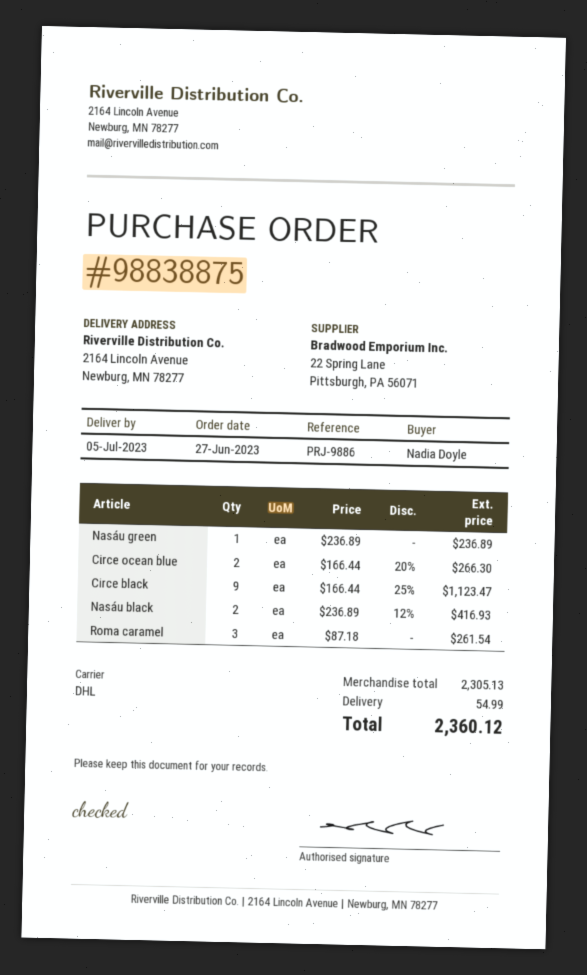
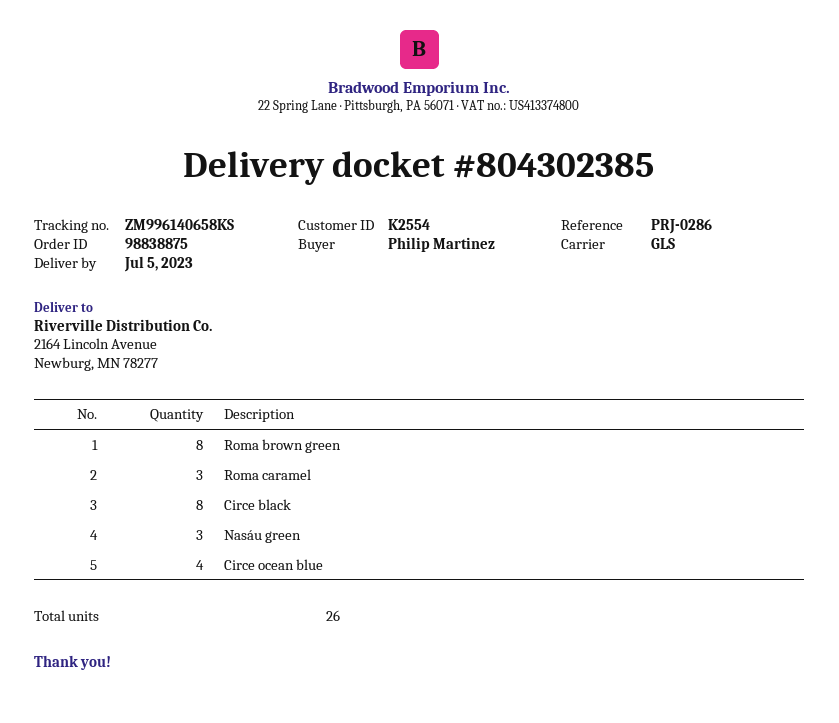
reference: PRJ-9886 -> PRJ-0286
ordered by: Nadia Doyle -> Philip Martinez
shipping method: DHL -> GLS
Nasáu green: 1 -> 3
Circe ocean blue: 2 -> 4
Circe black: 9 -> 8
Nasáu black: 2 -> none
Roma brown green: none -> 8

